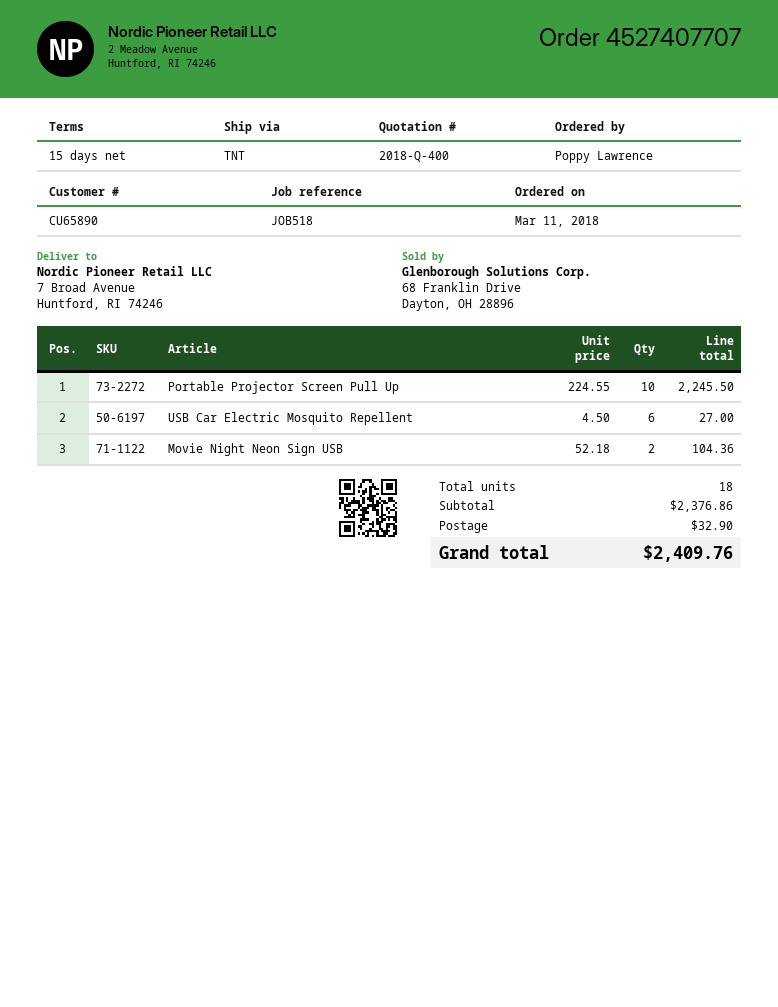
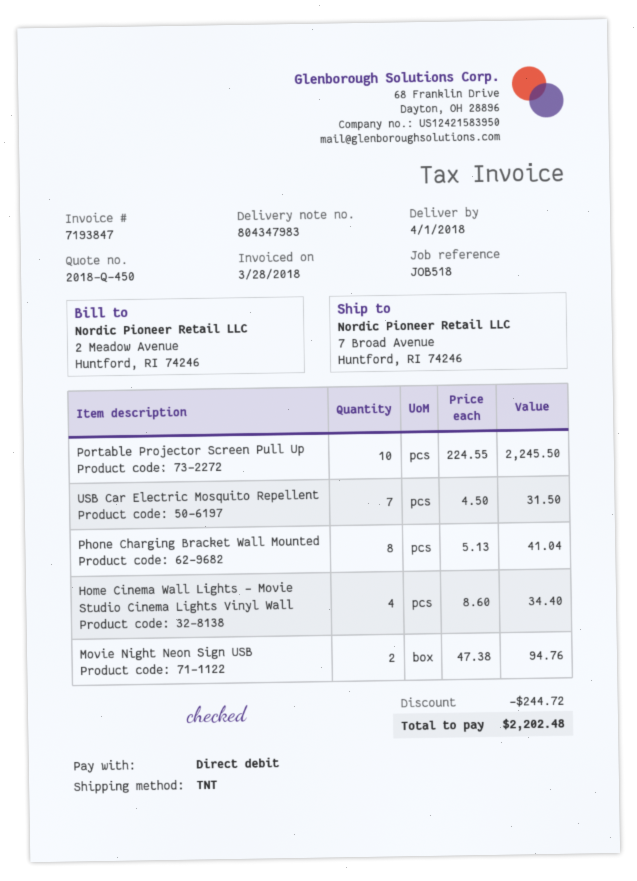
quote number: 2018-Q-400 -> 2018-Q-450
USB Car Electric Mosquito Repellent: 6 x 4.50 = 27.00 -> 7 x 4.50 = 31.50
Movie Night Neon Sign USB: 2 x 52.18 = 104.36 -> 2 x 47.38 = 94.76
Phone Charging Bracket Wall Mounted: none -> 8 x 5.13 = 41.04
Home Cinema Wall Lights - Movie Studio Cinema Lights Vinyl Wall: none -> 4 x 8.60 = 34.40
discount: none -> 244.72
shipping: 32.90 -> none
total: 2409.76 -> 2202.48

